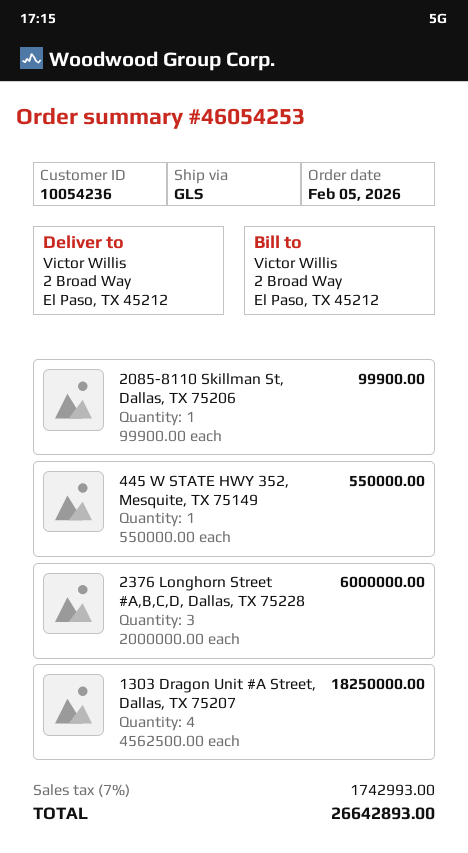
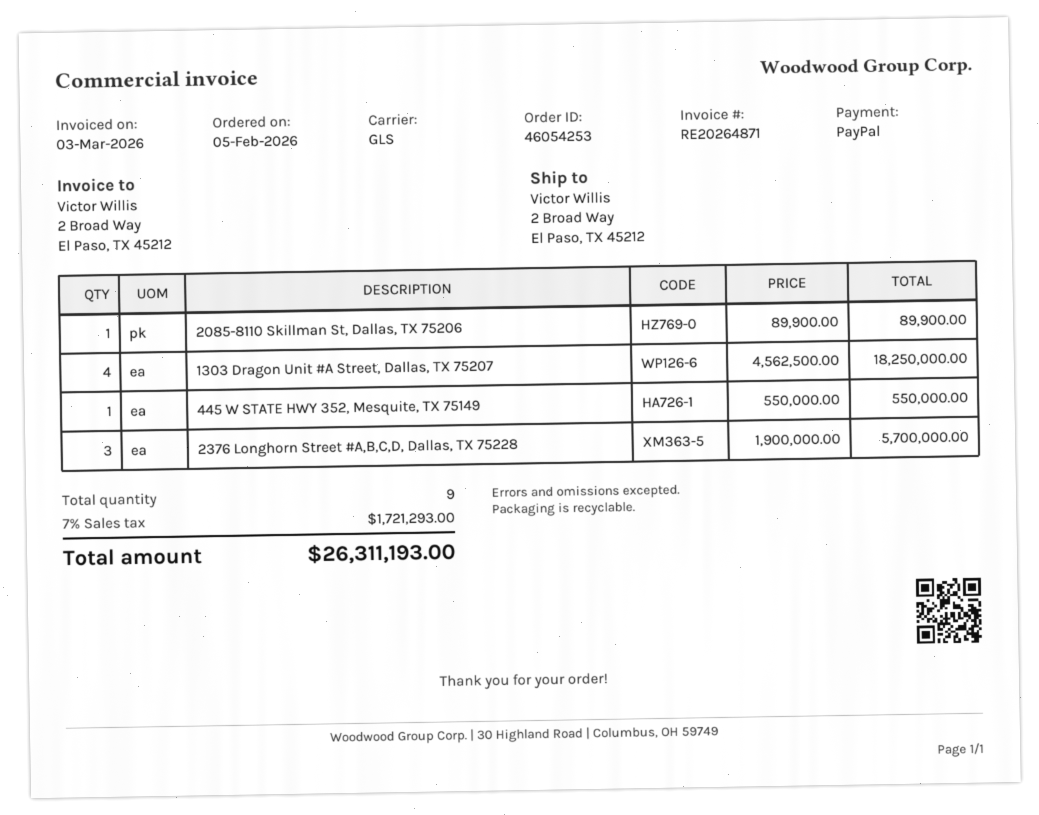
2085-8110 Skillman St, Dallas, TX 75206: 1 x 99900.00 = 99900.00 -> 1 x 89900.00 = 89900.00
2376 Longhorn Street #A,B,C,D, Dallas, TX 75228: 3 x 2000000.00 = 6000000.00 -> 3 x 1900000.00 = 5700000.00
tax: 7% = 1742993.00 -> 7% = 1721293.00
total: 26642893.00 -> 26311193.00

